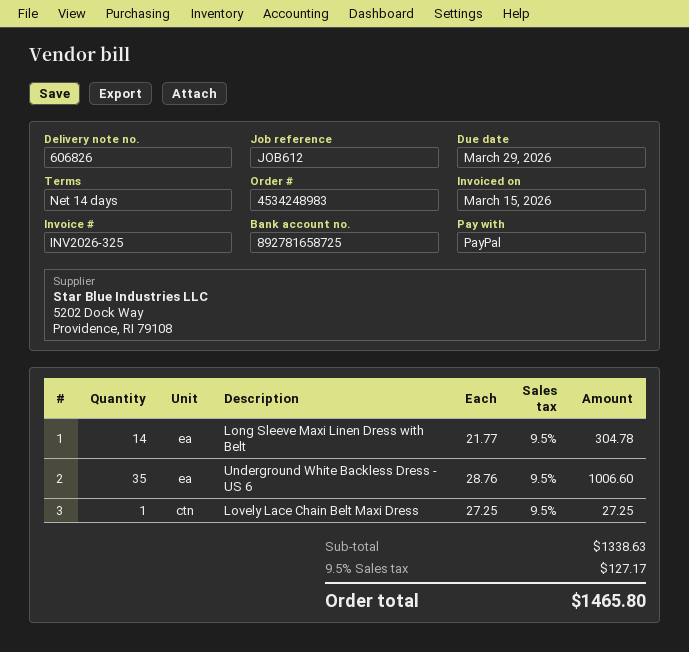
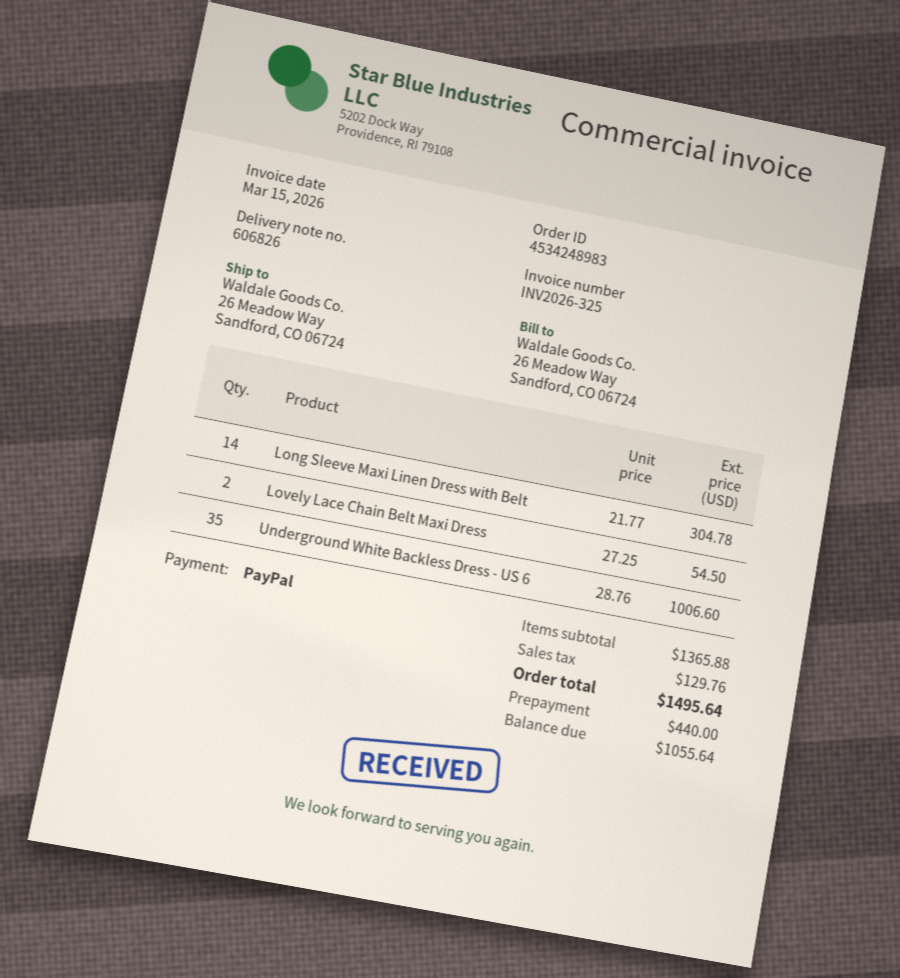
Lovely Lace Chain Belt Maxi Dress: 1 x 27.25 = 27.25 -> 2 x 27.25 = 54.50
subtotal: 1338.63 -> 1365.88
tax: 127.17 -> 129.76
total: 1465.80 -> 1495.64

